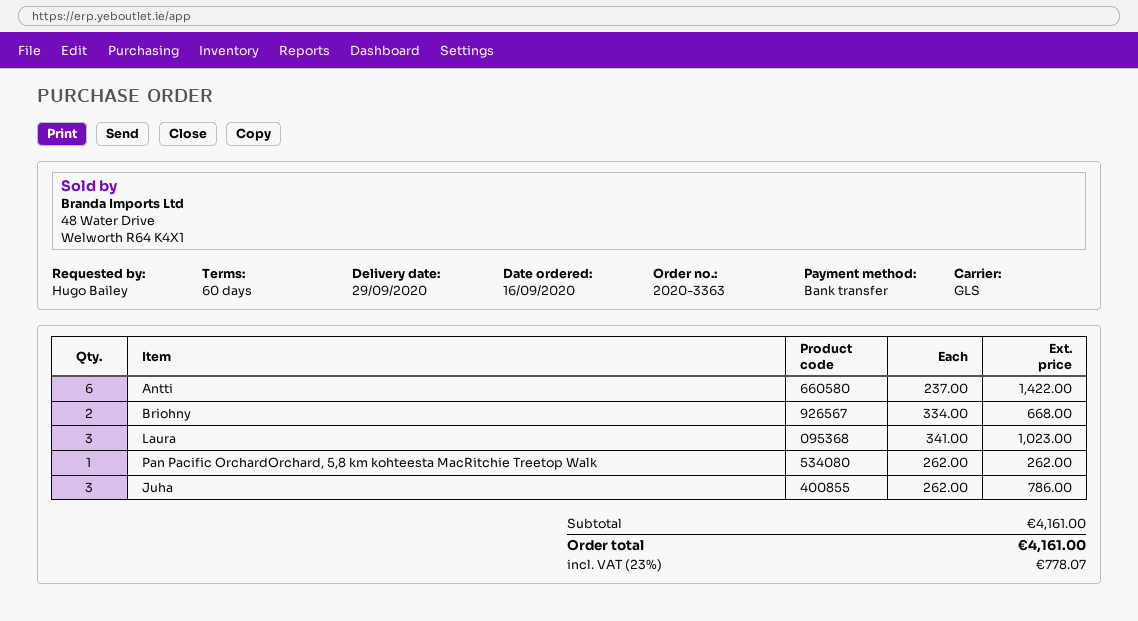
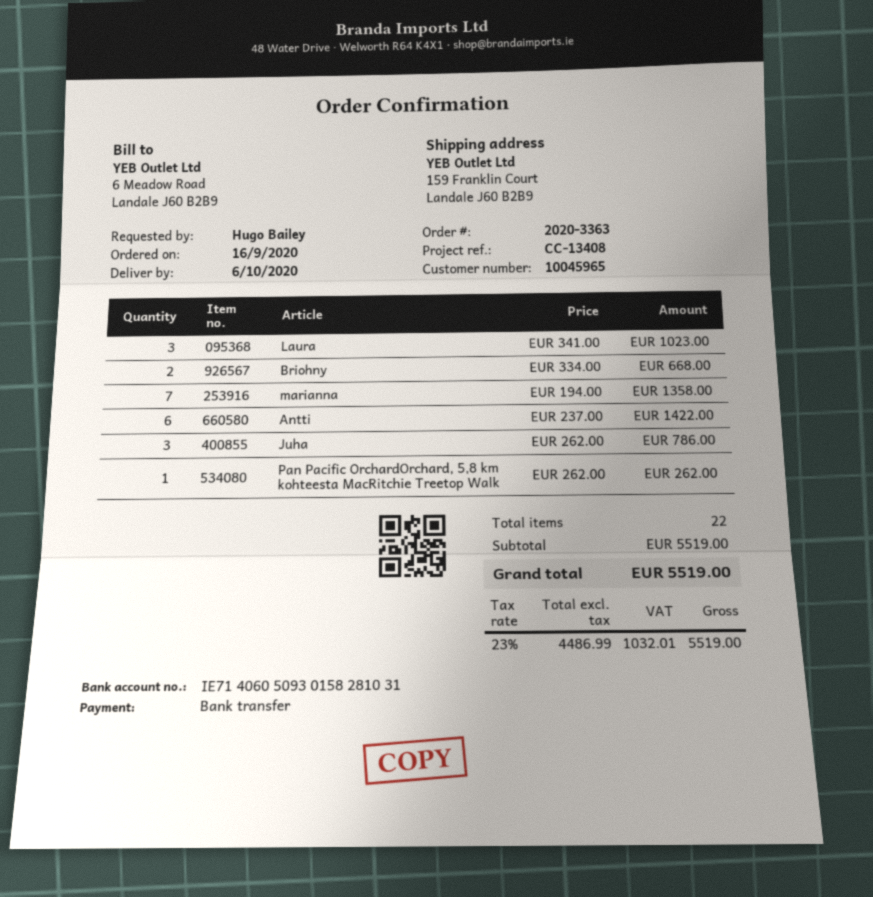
delivery date: 2020-09-29 -> 2020-10-06
marianna: none -> 7 x 194.00 = 1358.00
subtotal: 4161.00 -> 5519.00
tax: 23% = 778.07 -> 23% = 1032.01
total: 4161.00 -> 5519.00

